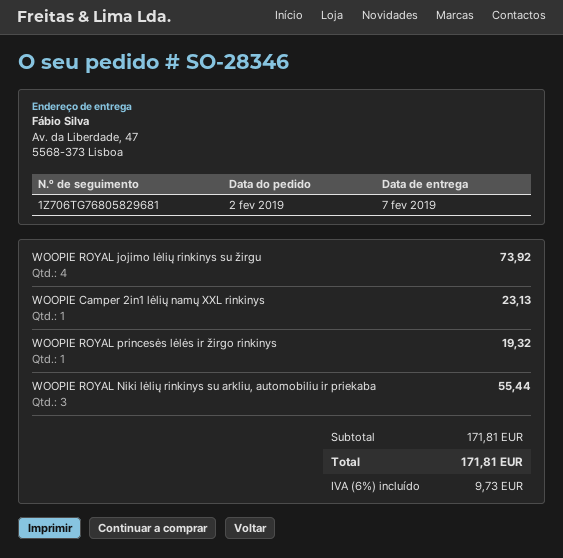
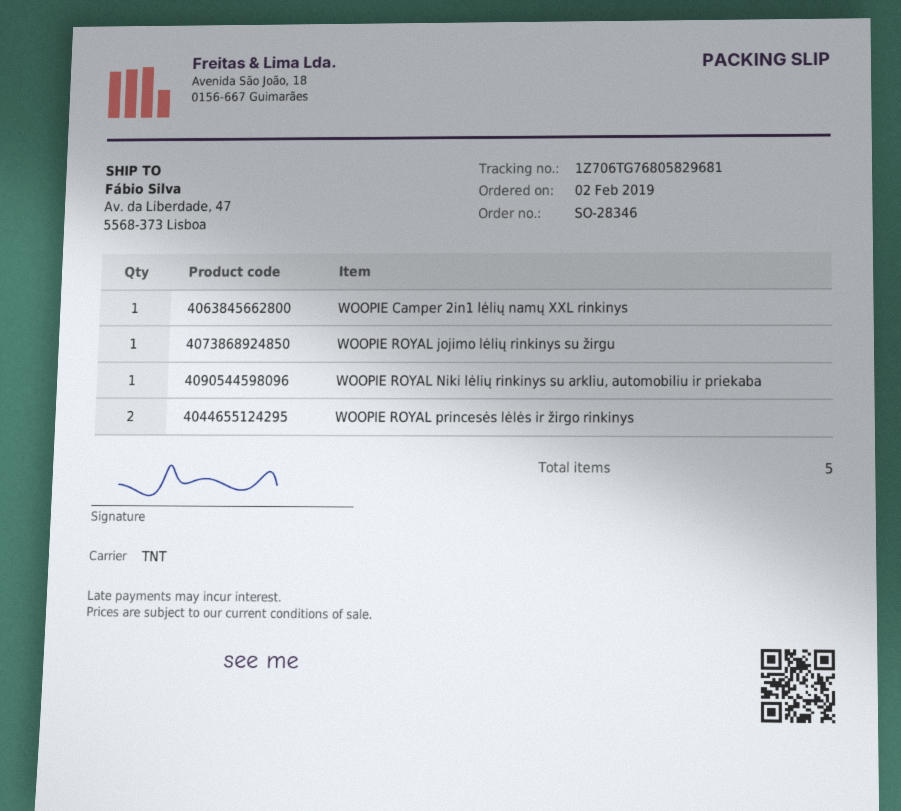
WOOPIE ROYAL jojimo lėlių rinkinys su žirgu: 4 -> 1
WOOPIE ROYAL princesės lėlės ir žirgo rinkinys: 1 -> 2
WOOPIE ROYAL Niki lėlių rinkinys su arkliu, automobiliu ir priekaba: 3 -> 1

